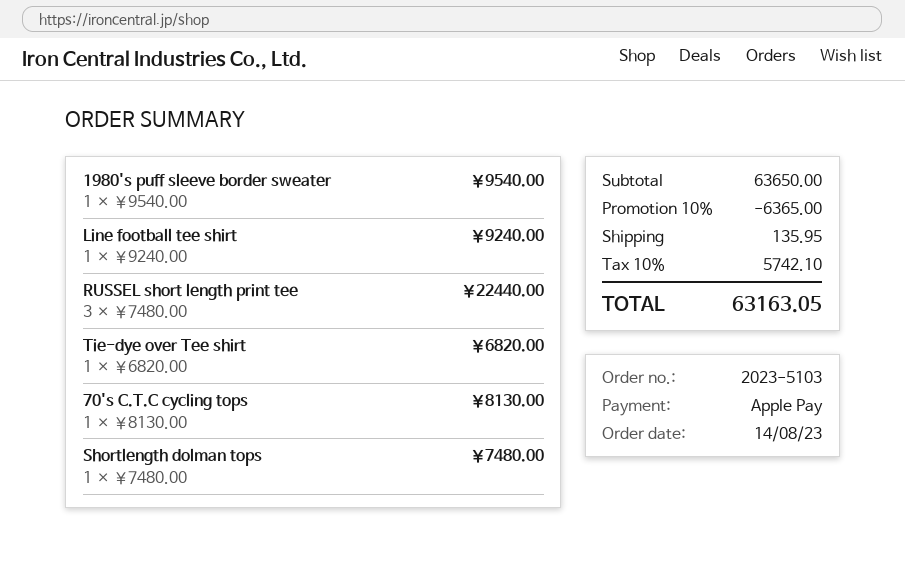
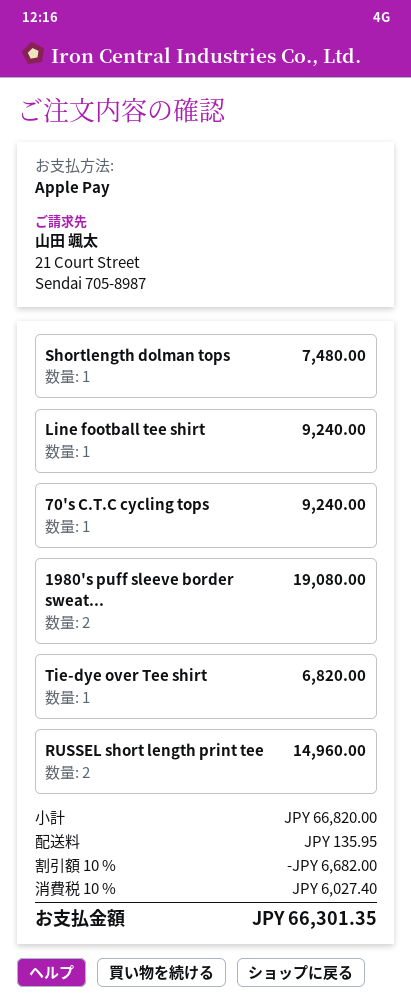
1980's puff sleeve border sweater: 1 for 9540.00 -> 2 for 19080.00
RUSSEL short length print tee: 3 for 22440.00 -> 2 for 14960.00
70's C.T.C cycling tops: 1 for 8130.00 -> 1 for 9240.00
subtotal: 63650.00 -> 66820.00
discount: 10% = 6365.00 -> 10% = 6682.00
tax: 10% = 5742.10 -> 10% = 6027.40
total: 63163.05 -> 66301.35

